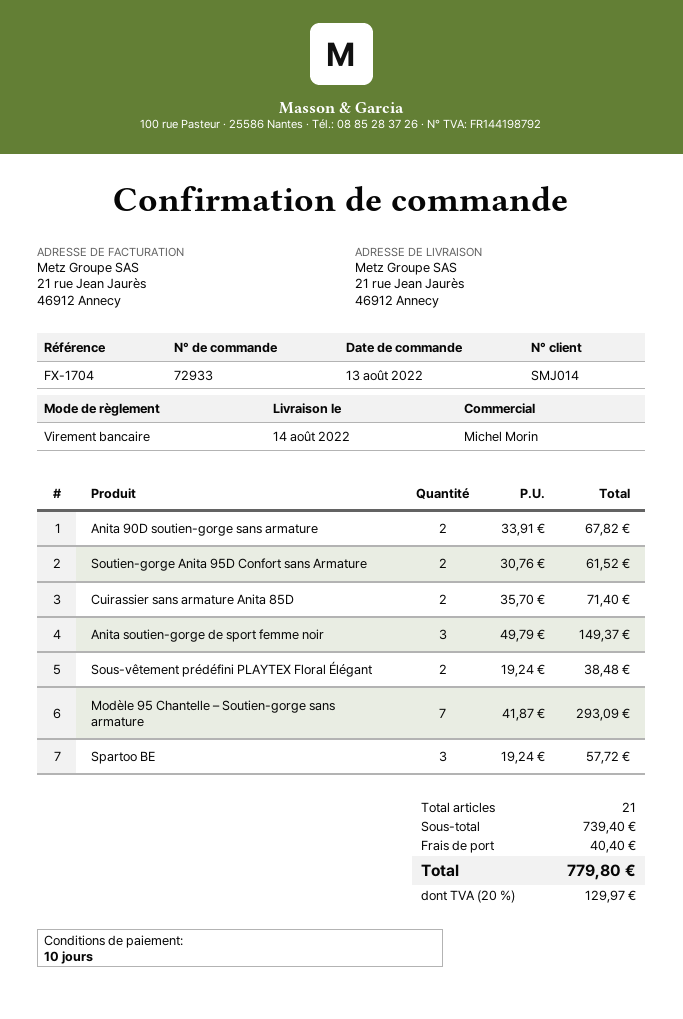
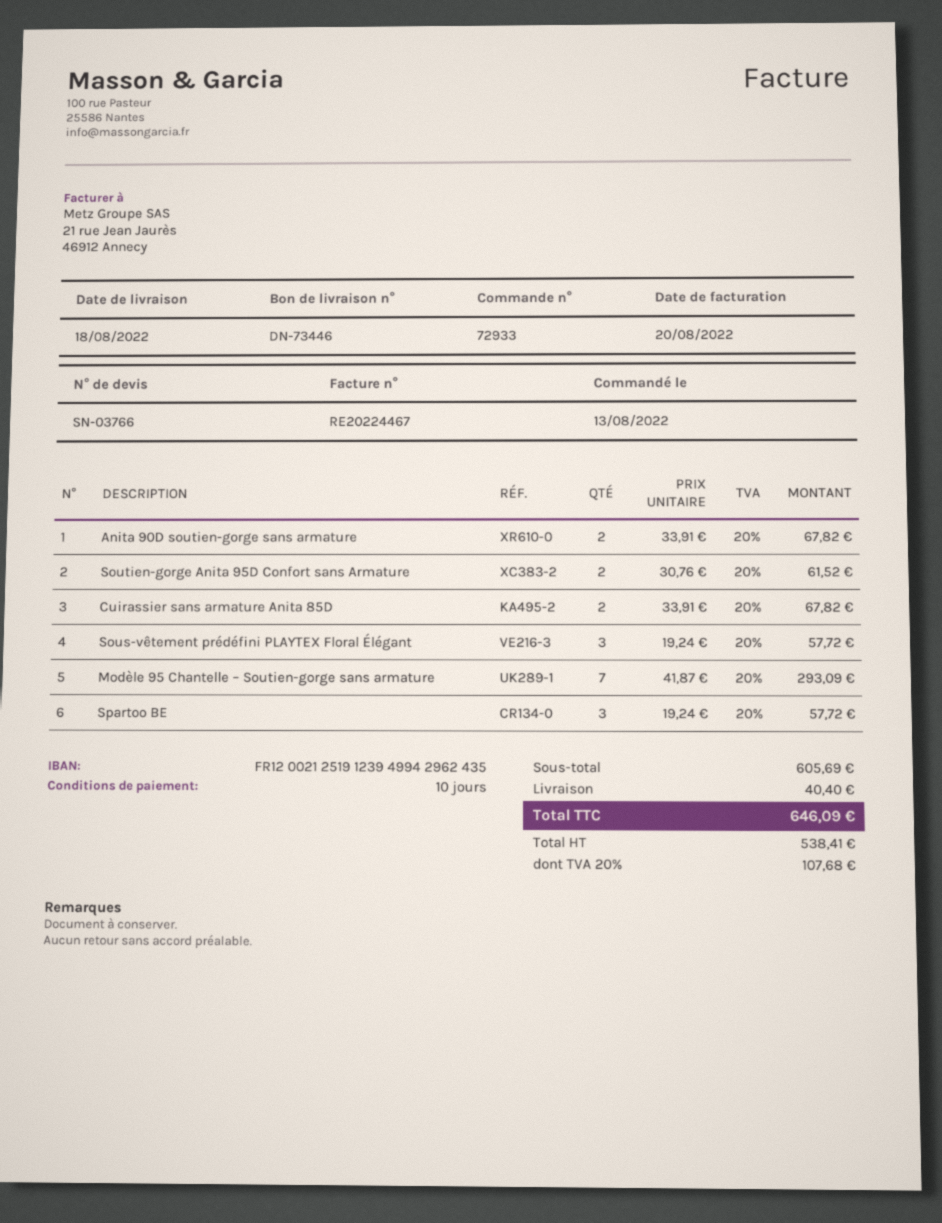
delivery date: 2022-08-14 -> 2022-08-18
Cuirassier sans armature Anita 85D: 2 x 35.70 = 71.40 -> 2 x 33.91 = 67.82
Anita soutien-gorge de sport femme noir: 3 x 49.79 = 149.37 -> none
Sous-vêtement prédéfini PLAYTEX Floral Élégant: 2 x 19.24 = 38.48 -> 3 x 19.24 = 57.72
subtotal: 739.40 -> 605.69
tax: 20% = 129.97 -> 20% = 107.68
total: 779.80 -> 646.09

